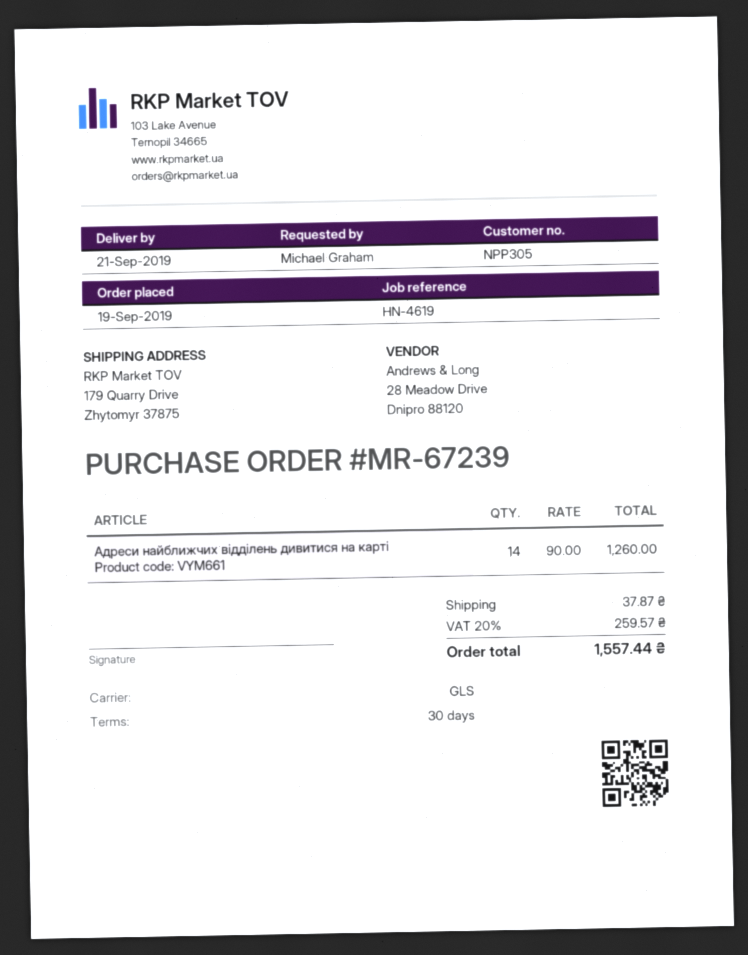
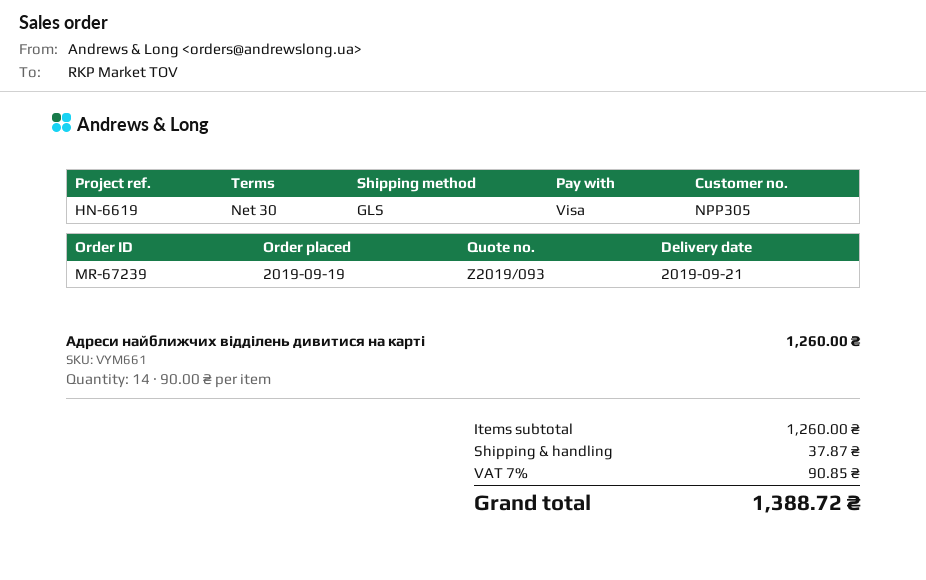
reference: HN-4619 -> HN-6619
tax: 20% = 259.57 -> 7% = 90.85
total: 1557.44 -> 1388.72

